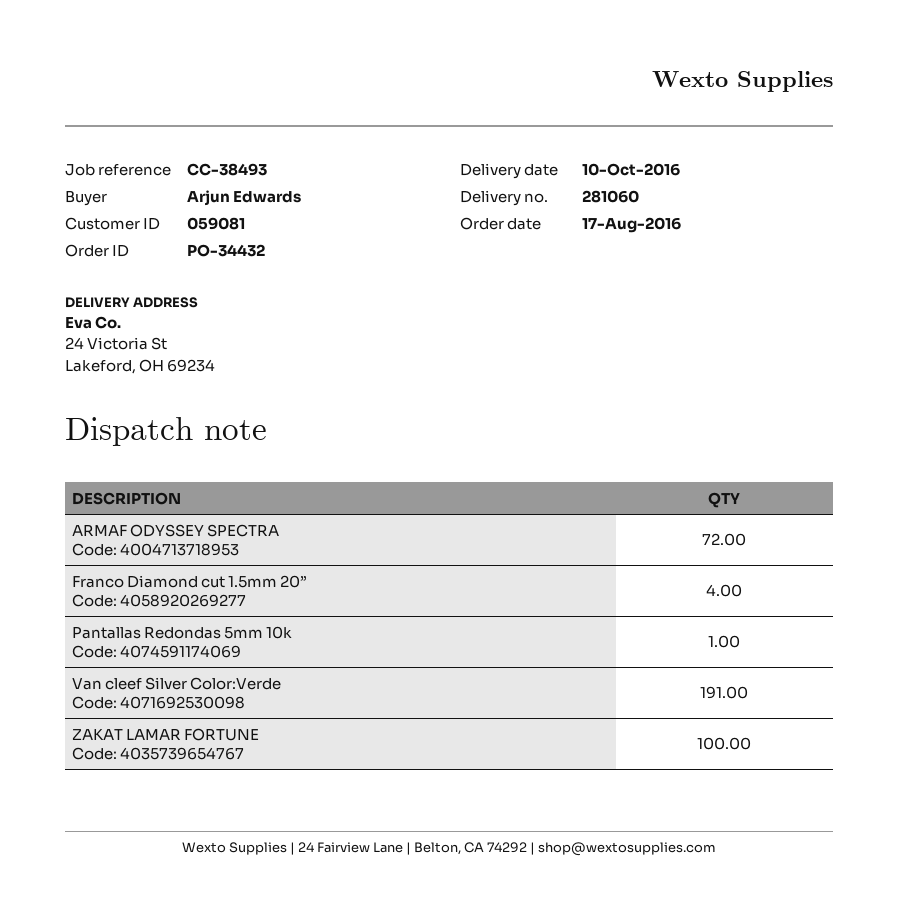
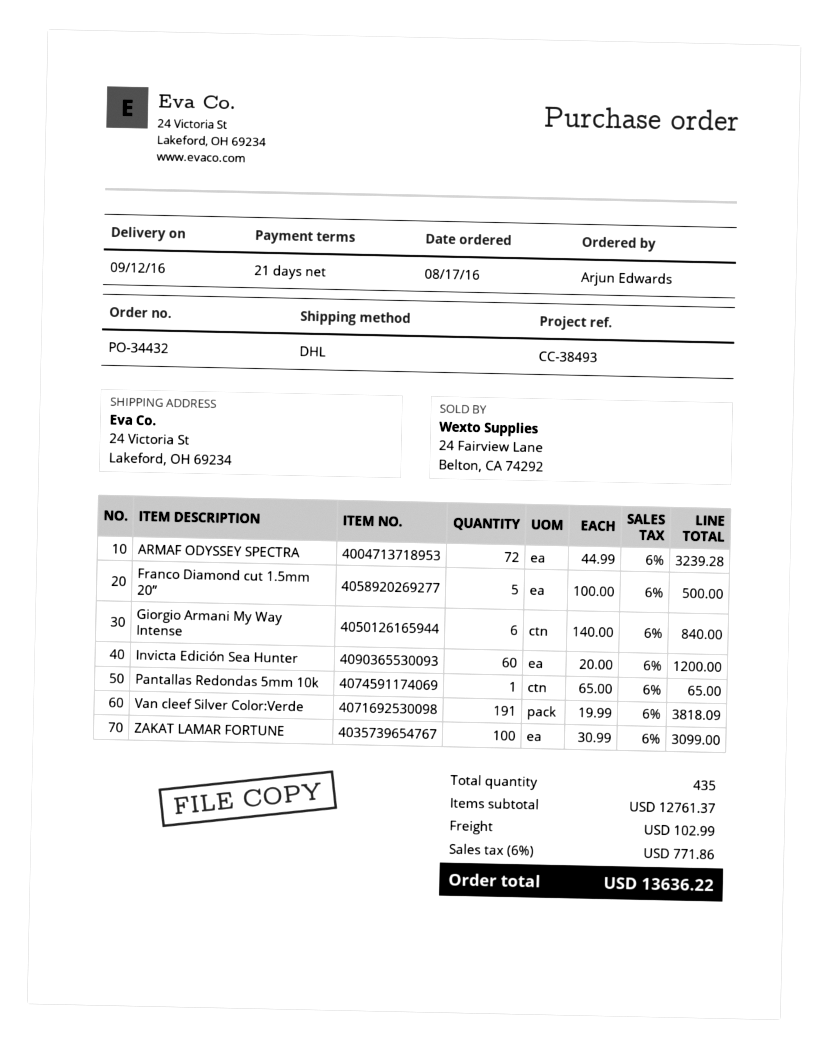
delivery date: 2016-10-10 -> 2016-09-12
Franco Diamond cut 1.5mm 20”: 4 -> 5
Giorgio Armani My Way Intense: none -> 6
Invicta Edición Sea Hunter: none -> 60

